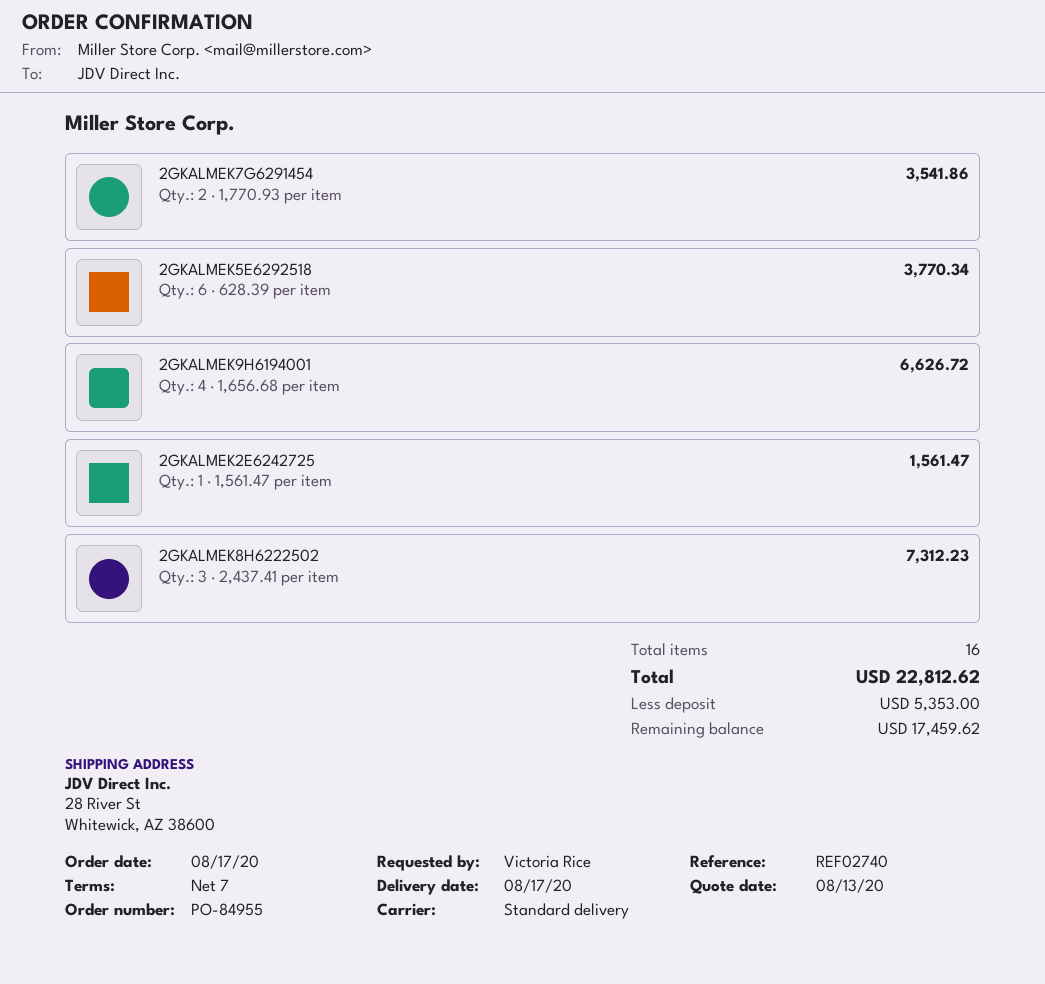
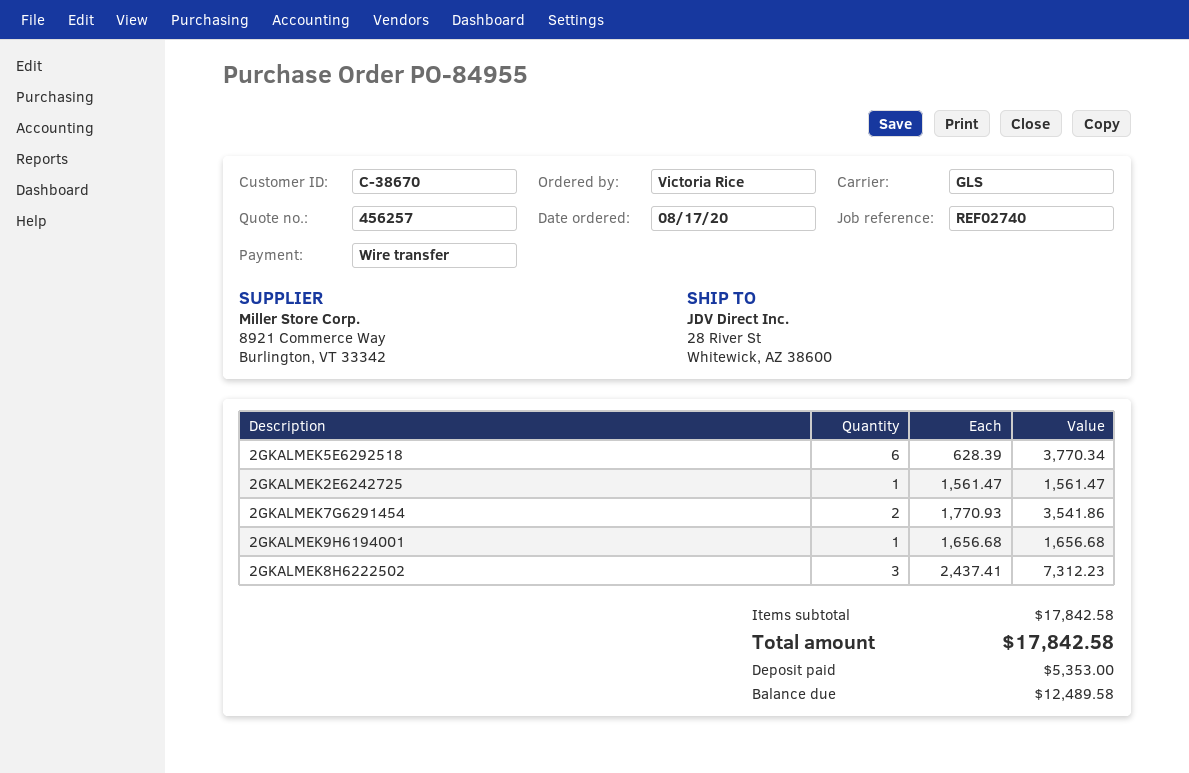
shipping method: standard -> GLS
2GKALMEK9H6194001: 4 x 1656.68 = 6626.72 -> 1 x 1656.68 = 1656.68
total: 22812.62 -> 17842.58
balance: 17459.62 -> 12489.58

